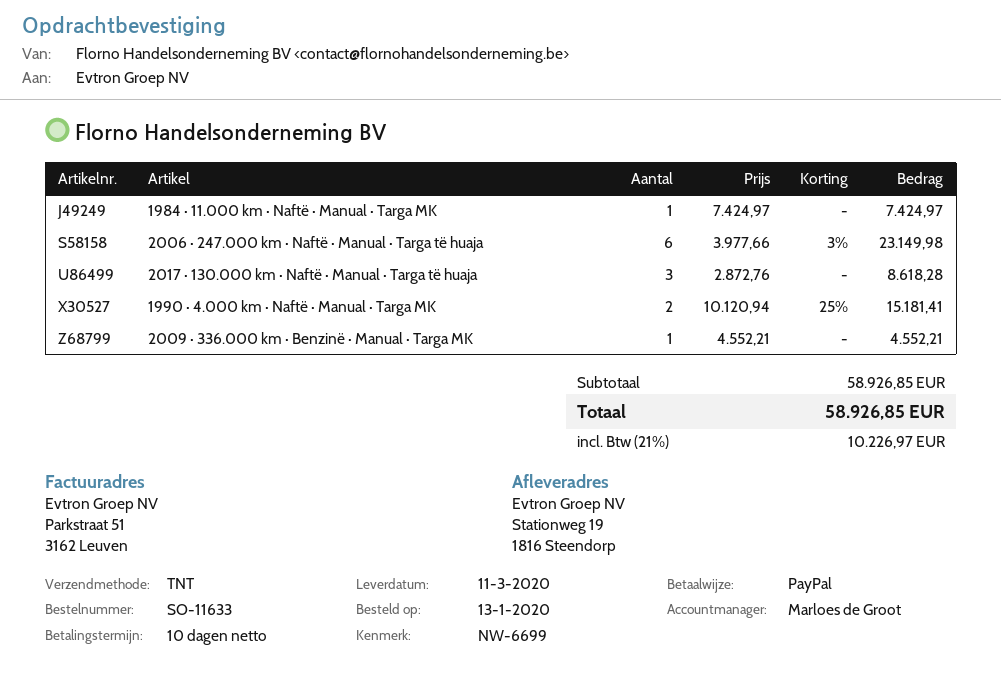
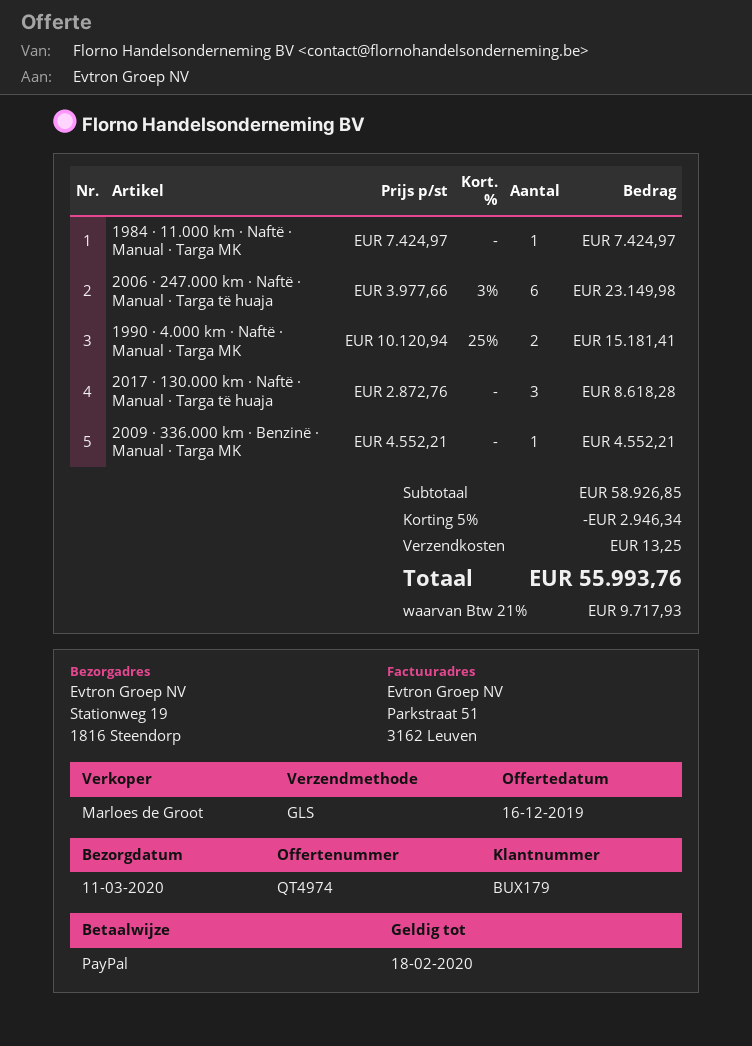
shipping method: TNT -> GLS
discount: none -> 5% = 2946.34
shipping: none -> 13.25
tax: 21% = 10226.97 -> 21% = 9717.93
total: 58926.85 -> 55993.76

